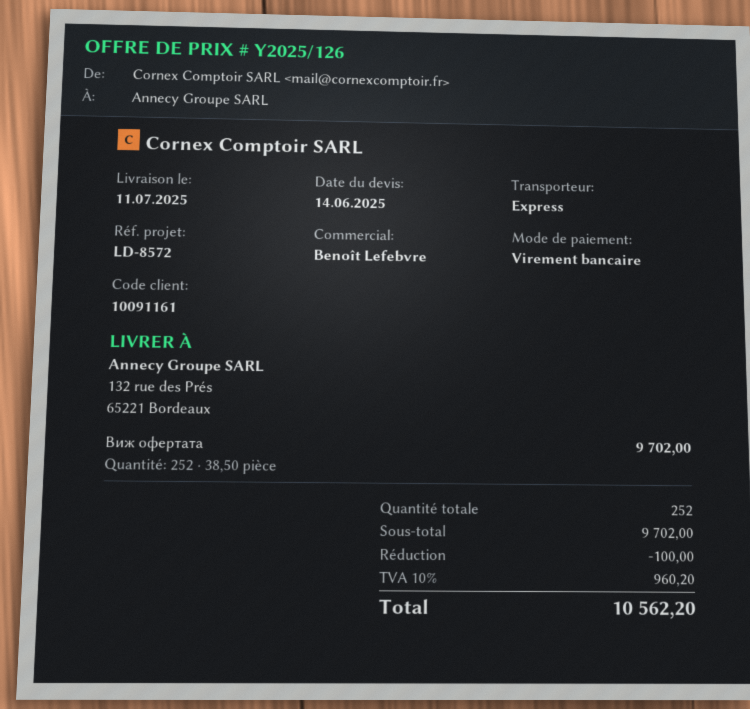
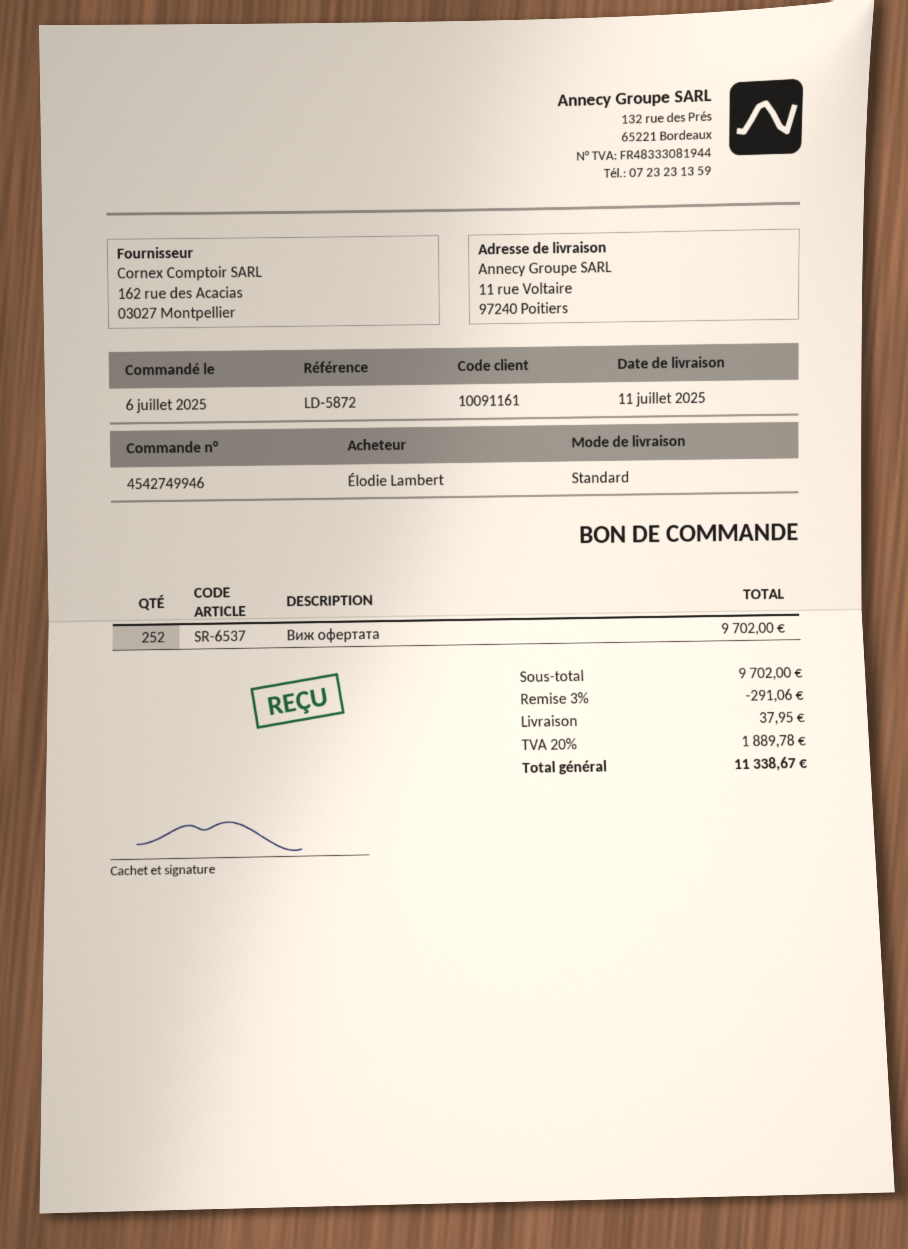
reference: LD-8572 -> LD-5872
shipping method: express -> standard
ship to: 132 rue des Prés, 65221 Bordeaux -> 11 rue Voltaire, 97240 Poitiers
discount: 100.00 -> 291.06
shipping: none -> 37.95
tax: 10% = 960.20 -> 20% = 1889.78
total: 10562.20 -> 11338.67

